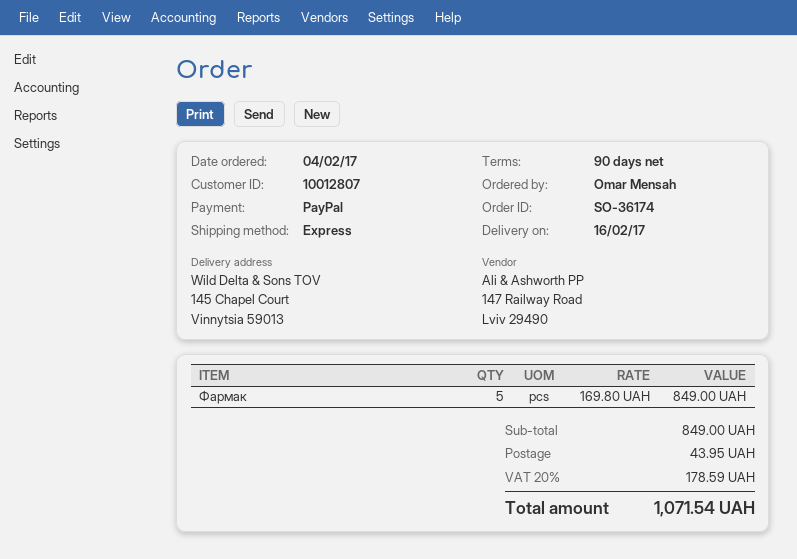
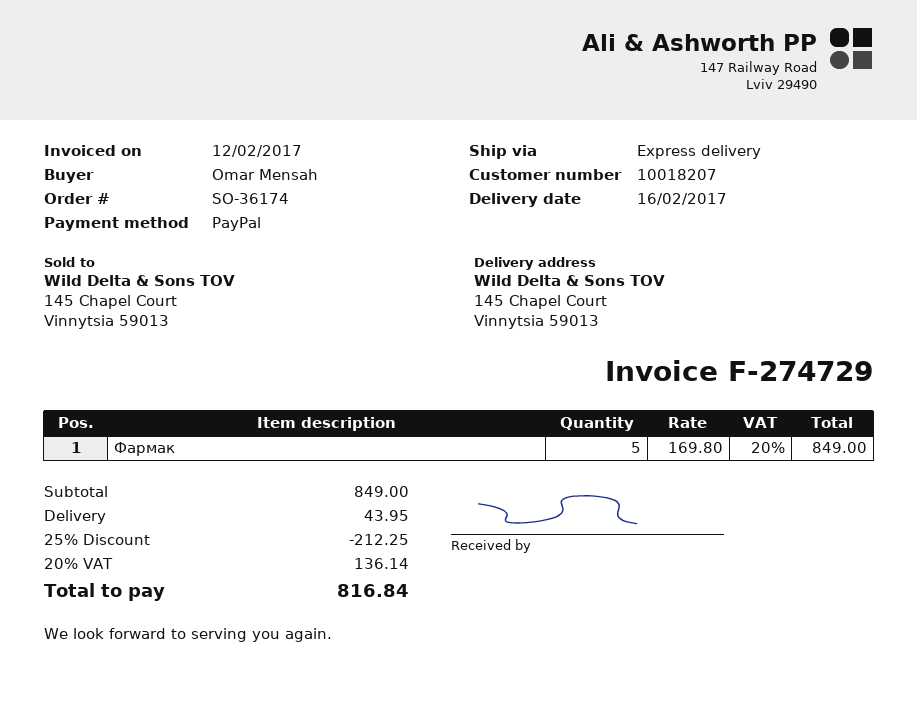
customer number: 10012807 -> 10018207
discount: none -> 25% = 212.25
tax: 20% = 178.59 -> 20% = 136.14
total: 1071.54 -> 816.84

